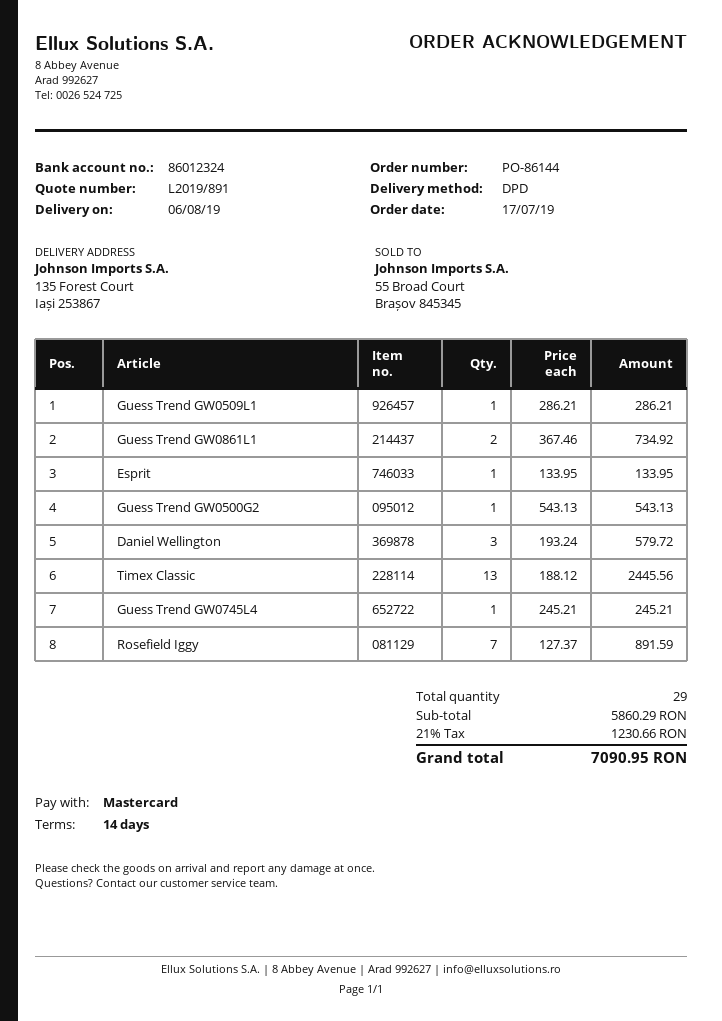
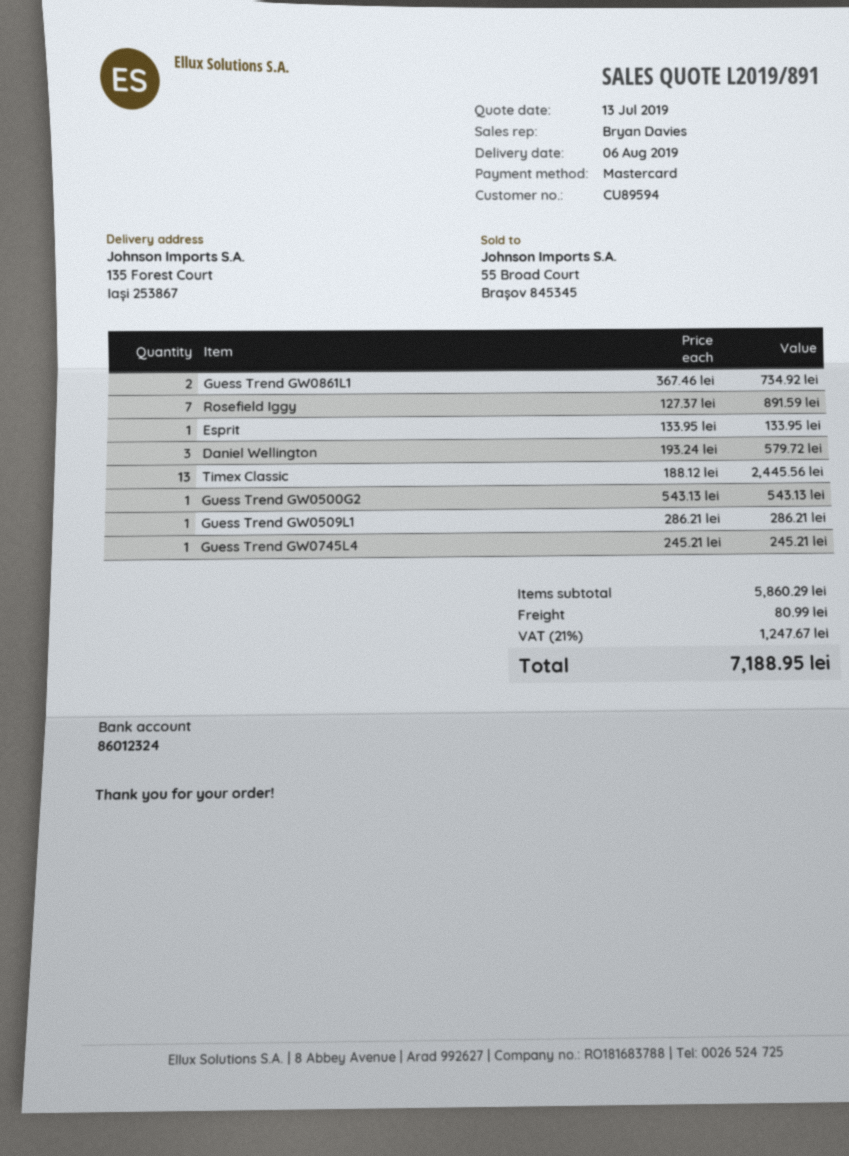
shipping: none -> 80.99
tax: 21% = 1230.66 -> 21% = 1247.67
total: 7090.95 -> 7188.95

